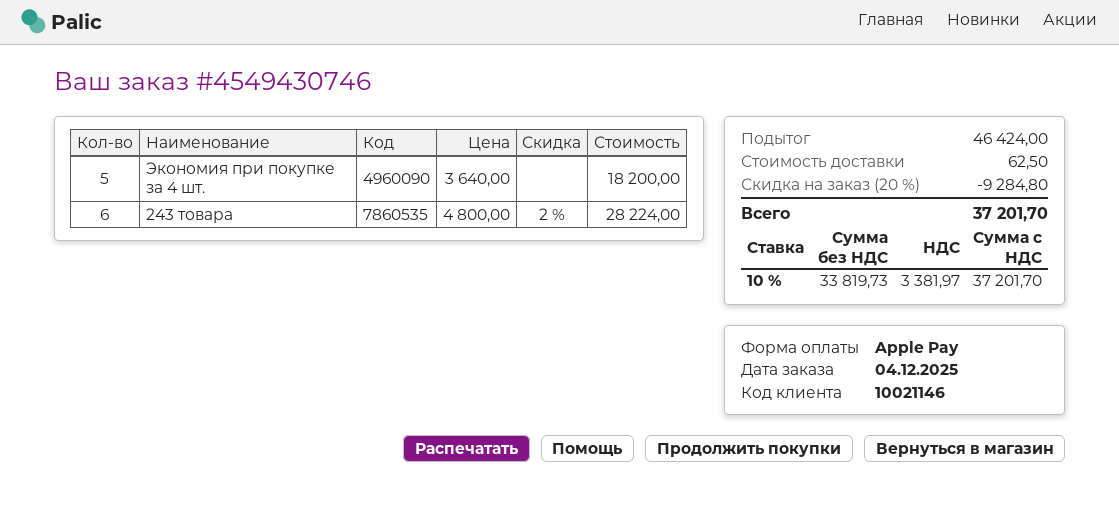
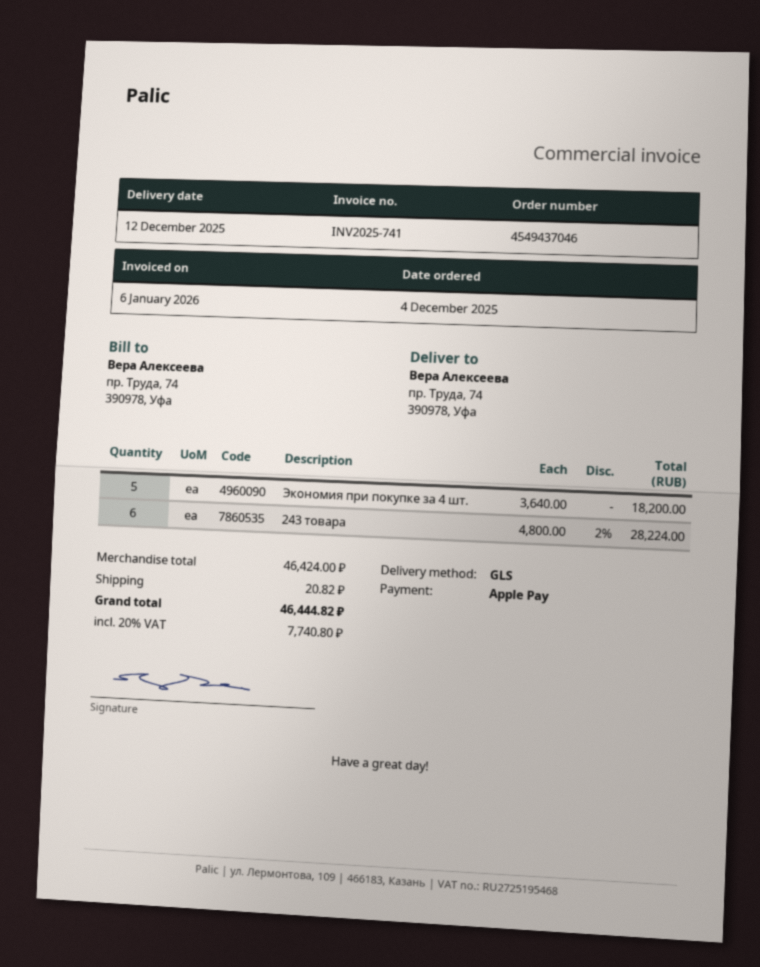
order number: 4549430746 -> 4549437046
discount: 20% = 9284.80 -> none
shipping: 62.50 -> 20.82
tax: 10% = 3381.97 -> 20% = 7740.80
total: 37201.70 -> 46444.82

